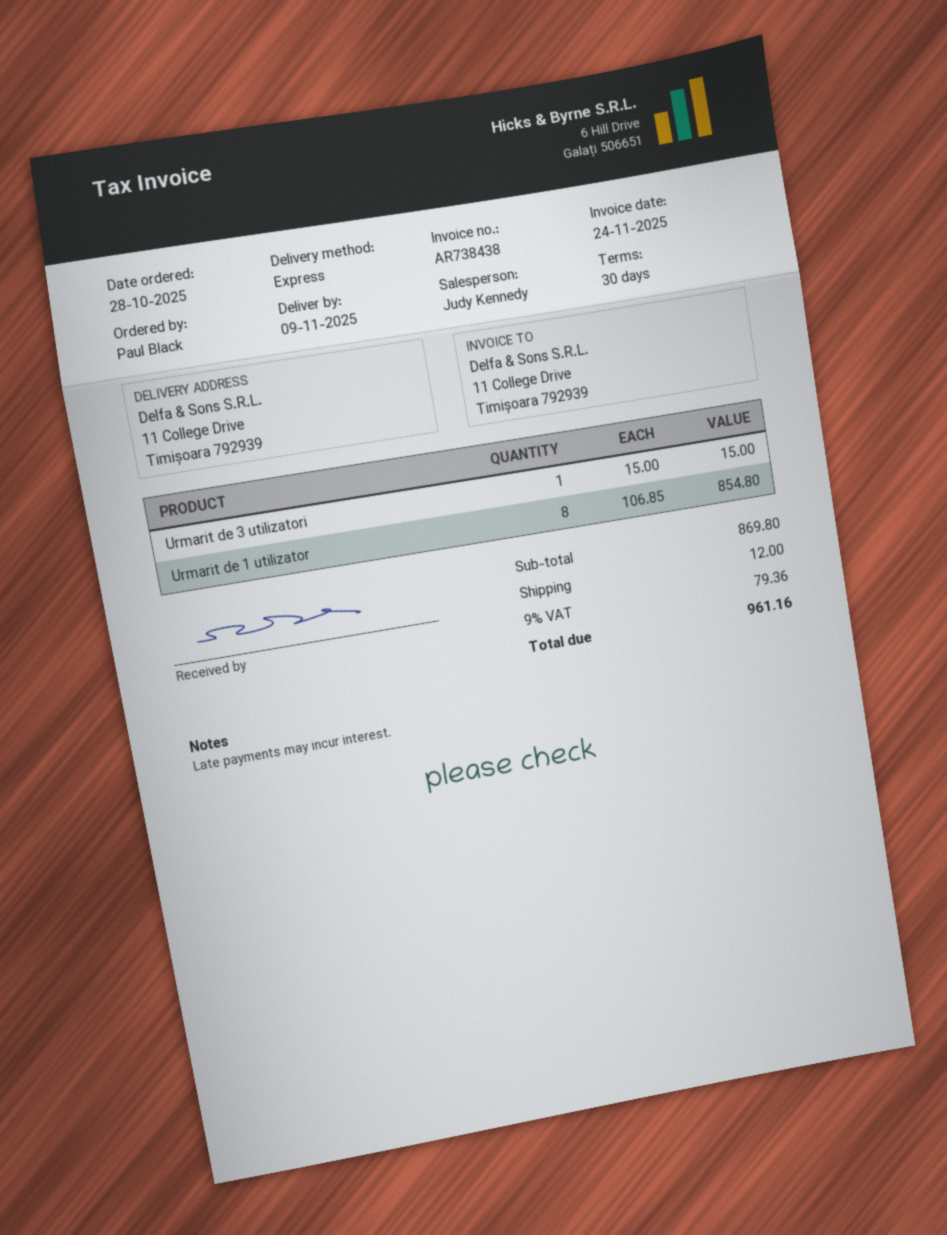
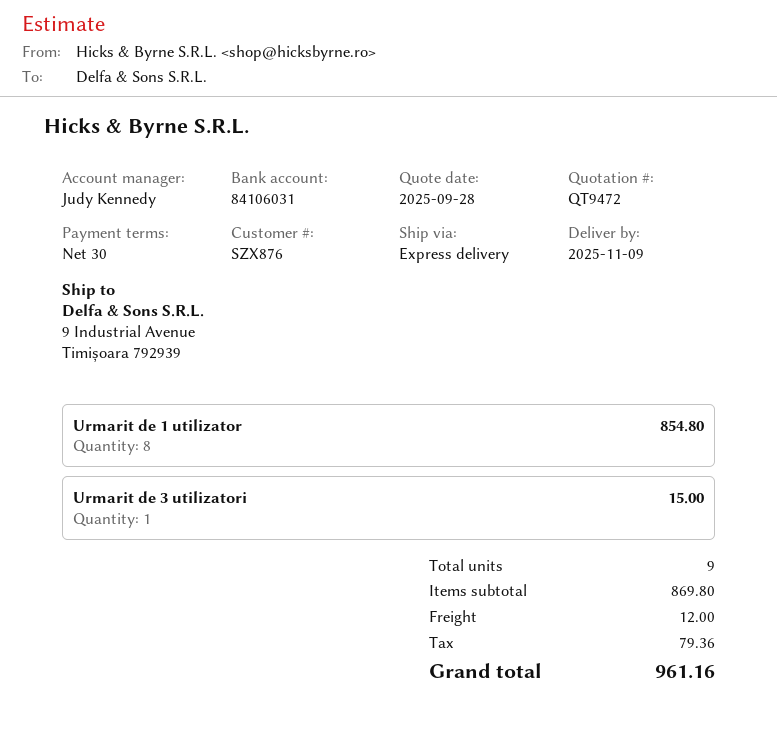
ship to: 11 College Drive, Timișoara 792939 -> 9 Industrial Avenue, Timișoara 792939

